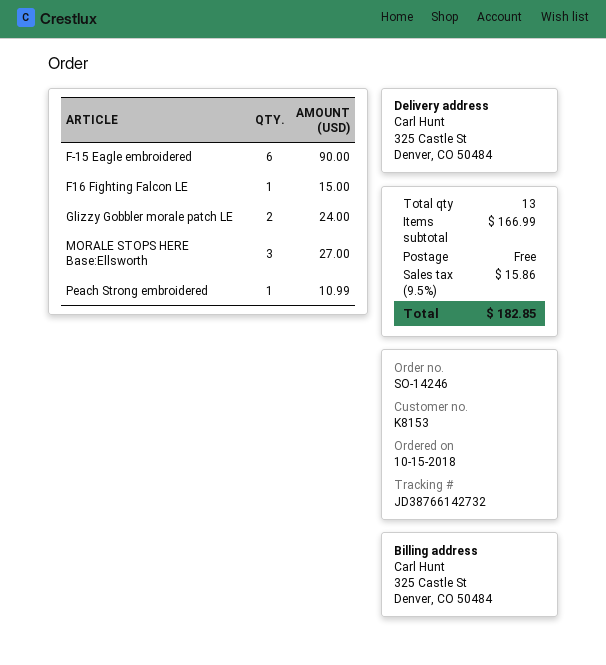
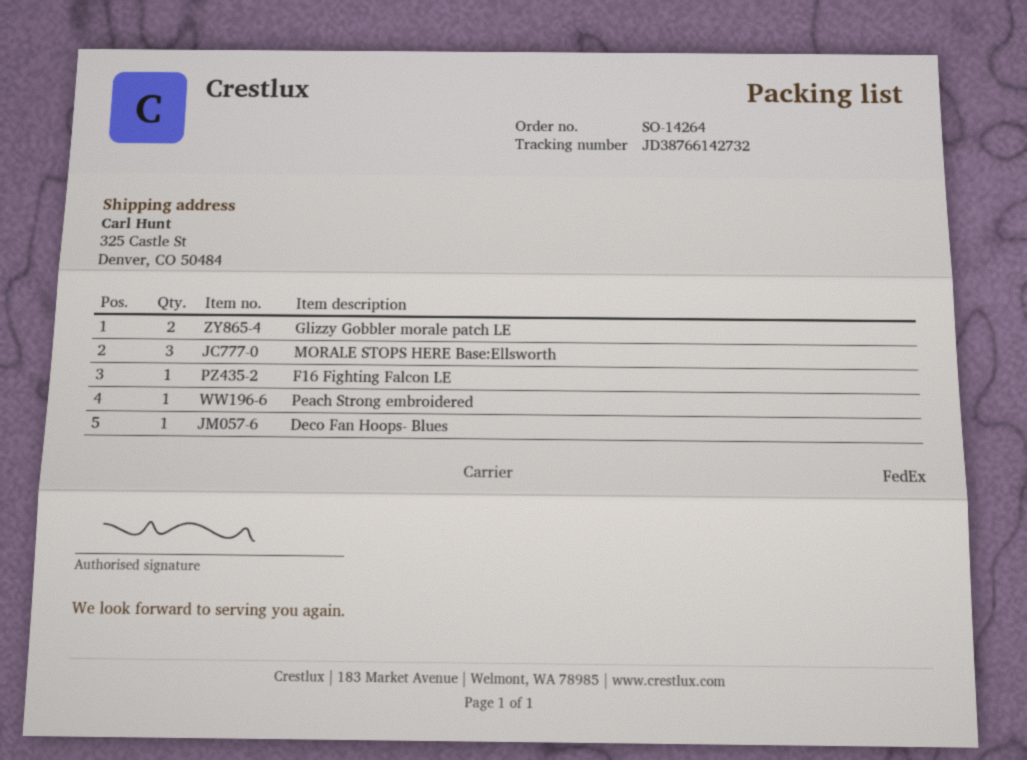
order number: SO-14246 -> SO-14264
F-15 Eagle embroidered: 6 -> none
Deco Fan Hoops- Blues: none -> 1

